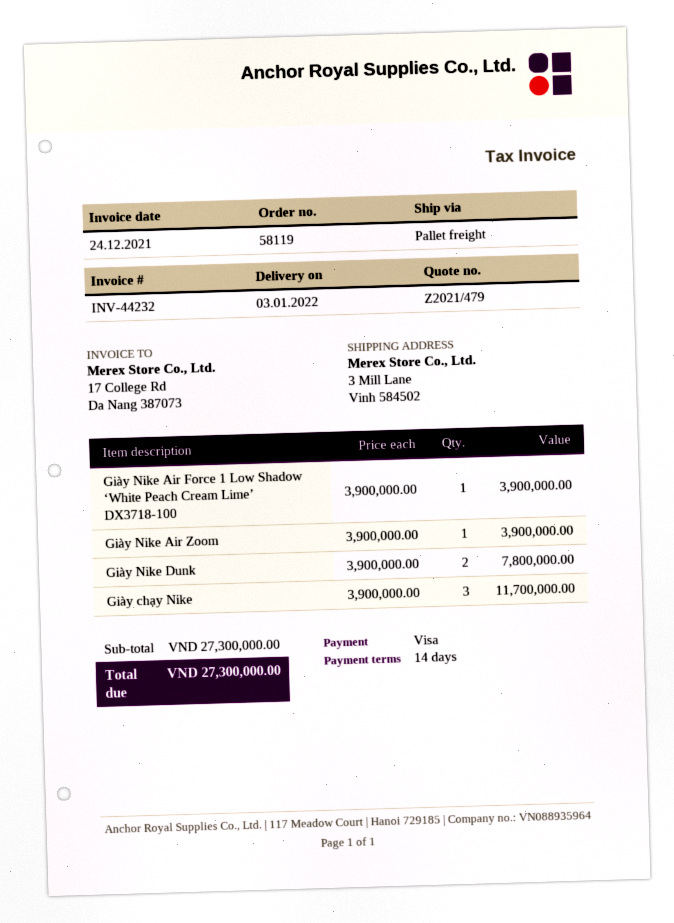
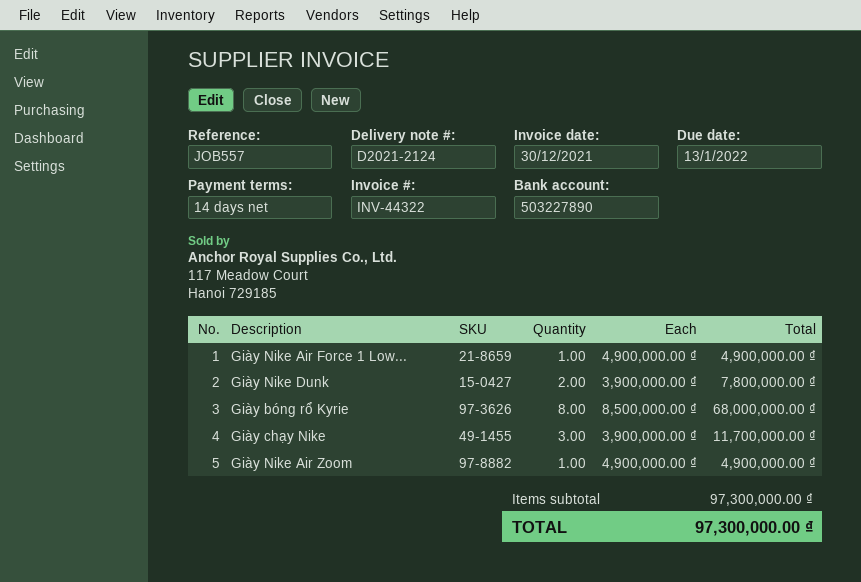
invoice number: INV-44232 -> INV-44322
invoice date: 2021-12-24 -> 2021-12-30
Giày Nike Air Force 1 Low Shadow ‘White Peach Cream Lime’ DX3718-100: 1 x 3900000.00 = 3900000.00 -> 1 x 4900000.00 = 4900000.00
Giày Nike Air Zoom: 1 x 3900000.00 = 3900000.00 -> 1 x 4900000.00 = 4900000.00
Giày bóng rổ Kyrie: none -> 8 x 8500000.00 = 68000000.00
subtotal: 27300000.00 -> 97300000.00
total: 27300000.00 -> 97300000.00

